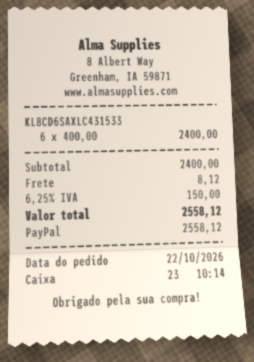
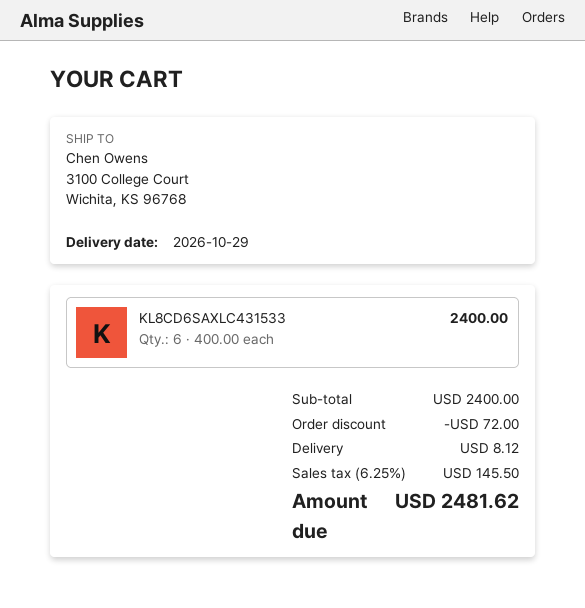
discount: none -> 72.00
tax: 6.25% = 150.00 -> 6.25% = 145.50
total: 2558.12 -> 2481.62

